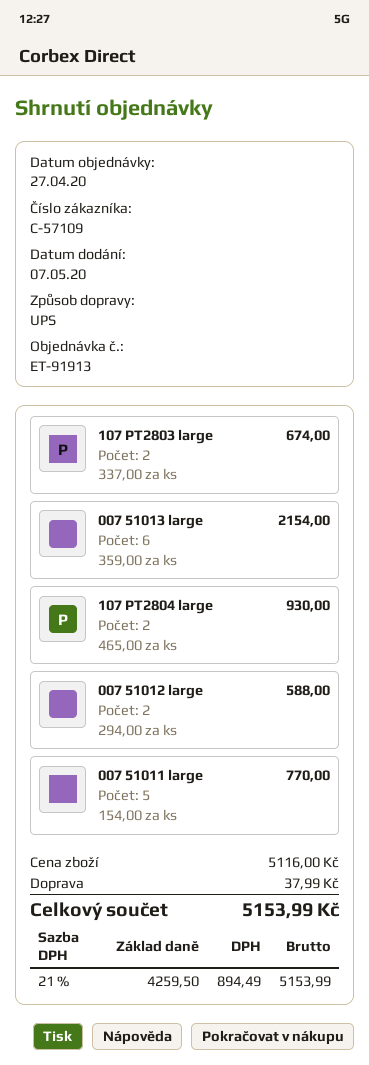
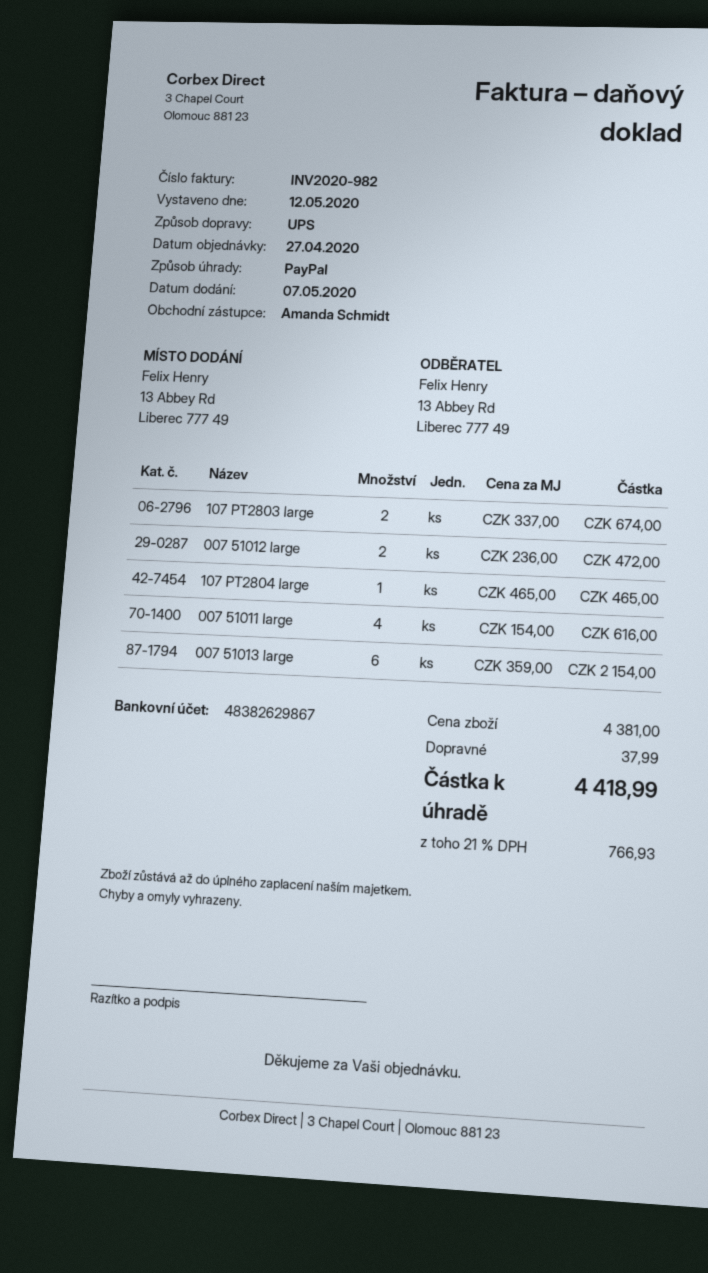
107 PT2804 large: 2 x 465.00 = 930.00 -> 1 x 465.00 = 465.00
007 51012 large: 2 x 294.00 = 588.00 -> 2 x 236.00 = 472.00
007 51011 large: 5 x 154.00 = 770.00 -> 4 x 154.00 = 616.00
subtotal: 5116.00 -> 4381.00
tax: 21% = 894.49 -> 21% = 766.93
total: 5153.99 -> 4418.99

